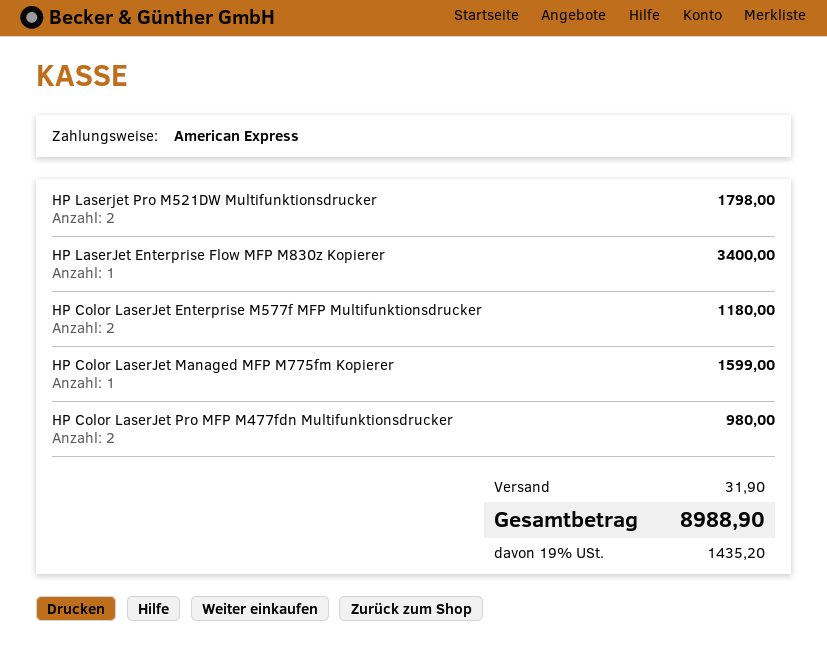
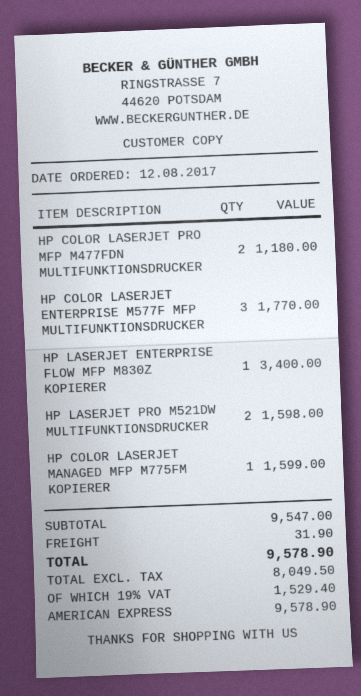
HP Laserjet Pro M521DW Multifunktionsdrucker: 2 for 1798.00 -> 2 for 1598.00
HP Color LaserJet Enterprise M577f MFP Multifunktionsdrucker: 2 for 1180.00 -> 3 for 1770.00
HP Color LaserJet Pro MFP M477fdn Multifunktionsdrucker: 2 for 980.00 -> 2 for 1180.00
tax: 19% = 1435.20 -> 19% = 1529.40
total: 8988.90 -> 9578.90

